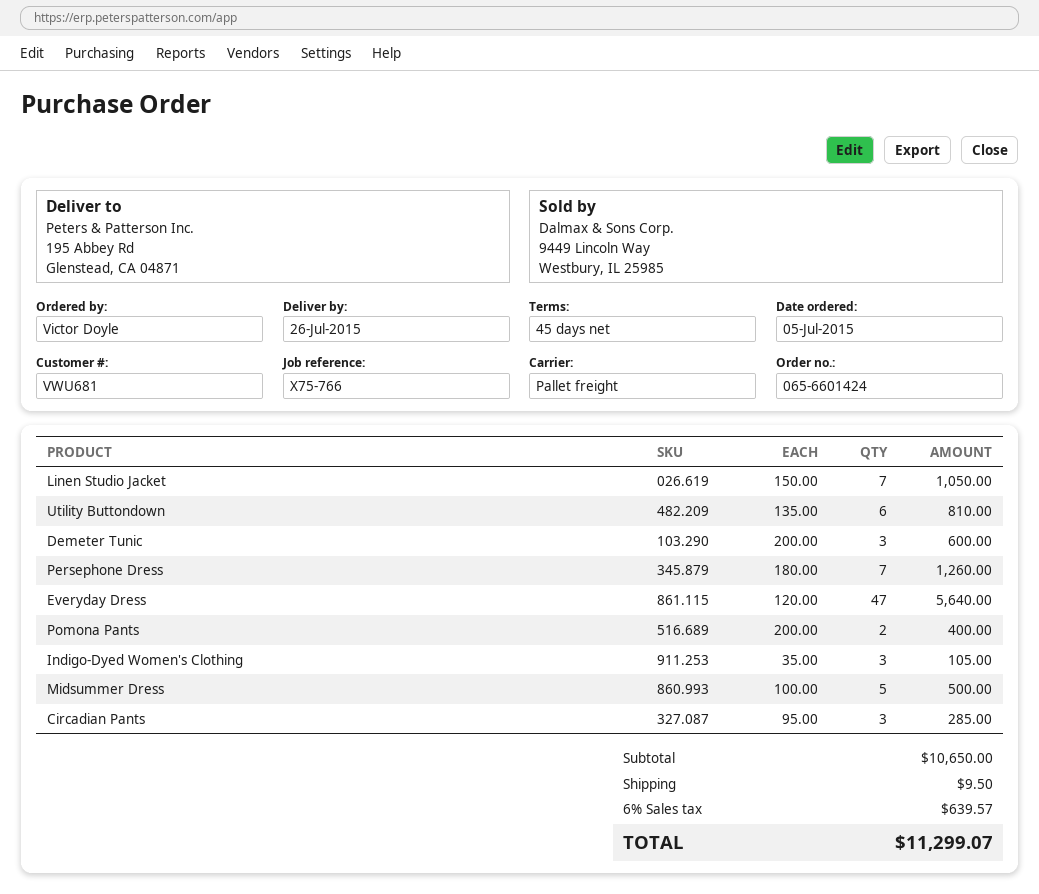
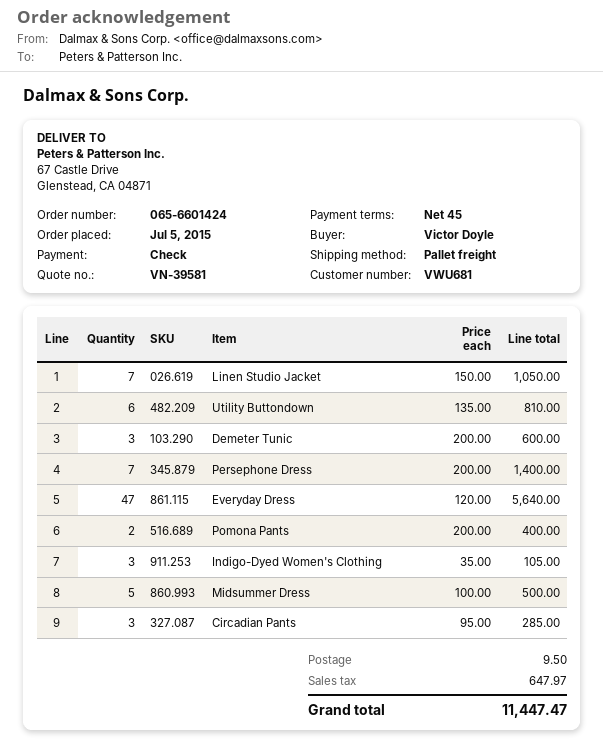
ship to: 195 Abbey Rd, Glenstead, CA 04871 -> 67 Castle Drive, Glenstead, CA 04871
Persephone Dress: 7 x 180.00 = 1260.00 -> 7 x 200.00 = 1400.00
tax: 639.57 -> 647.97
total: 11299.07 -> 11447.47

